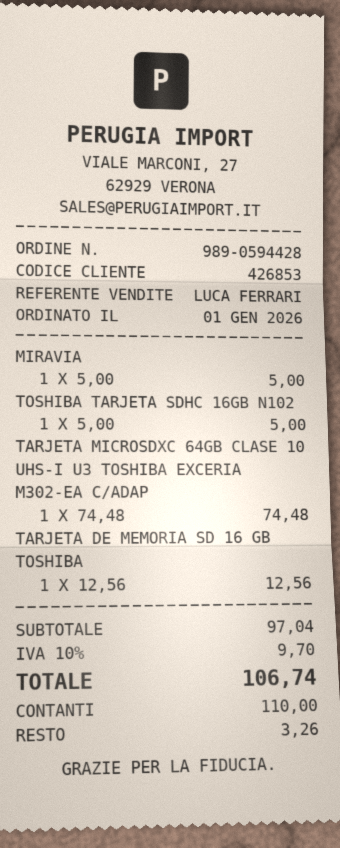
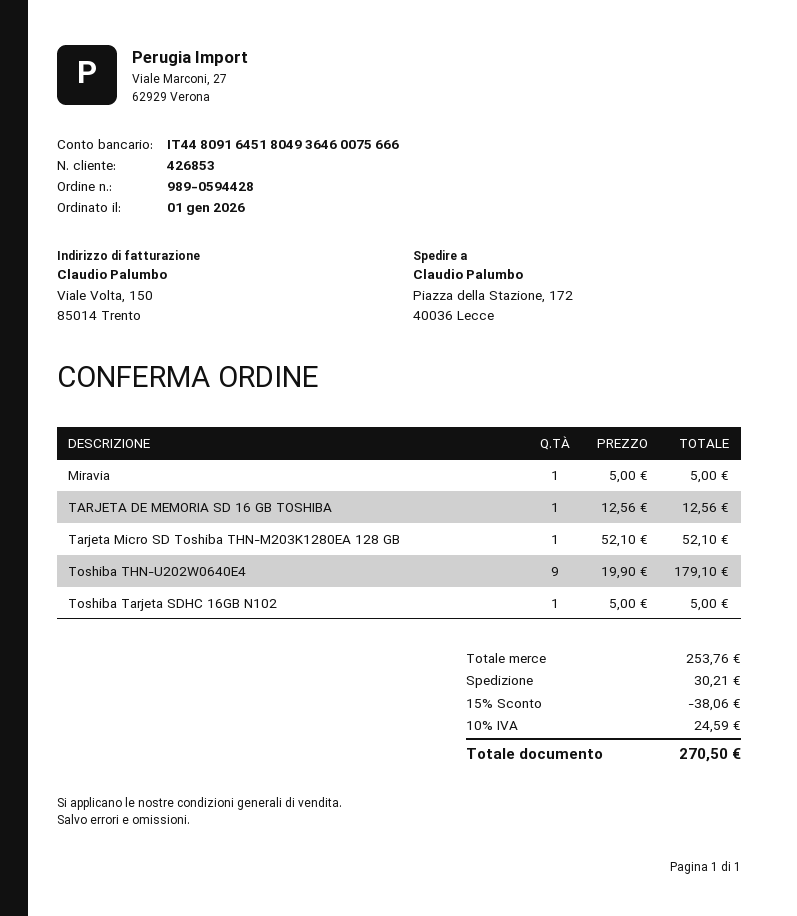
TARJETA MICROSDXC 64GB CLASE 10 UHS-I U3 TOSHIBA EXCERIA M302-EA C/ADAP: 1 x 74.48 = 74.48 -> none
Tarjeta Micro SD Toshiba THN-M203K1280EA 128 GB: none -> 1 x 52.10 = 52.10
Toshiba THN-U202W0640E4: none -> 9 x 19.90 = 179.10
subtotal: 97.04 -> 253.76
discount: none -> 15% = 38.06
shipping: none -> 30.21
tax: 10% = 9.70 -> 10% = 24.59
total: 106.74 -> 270.50

